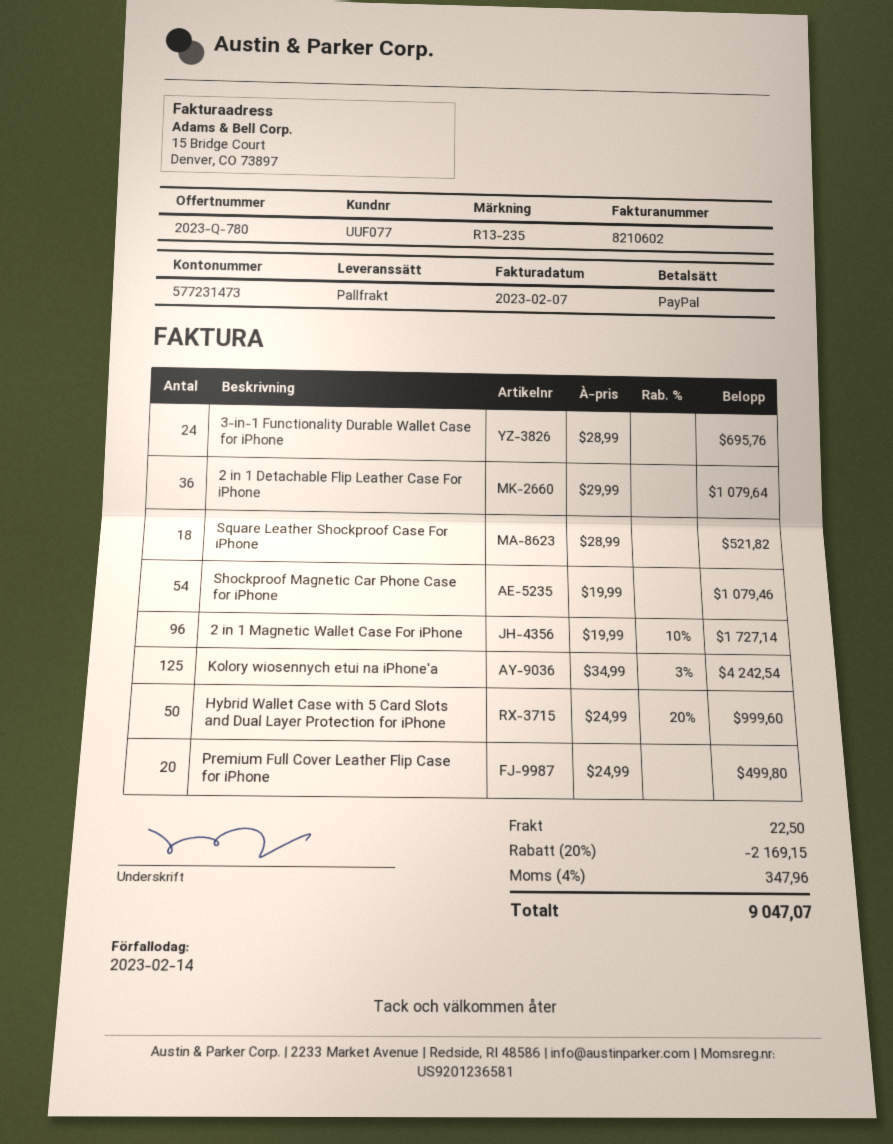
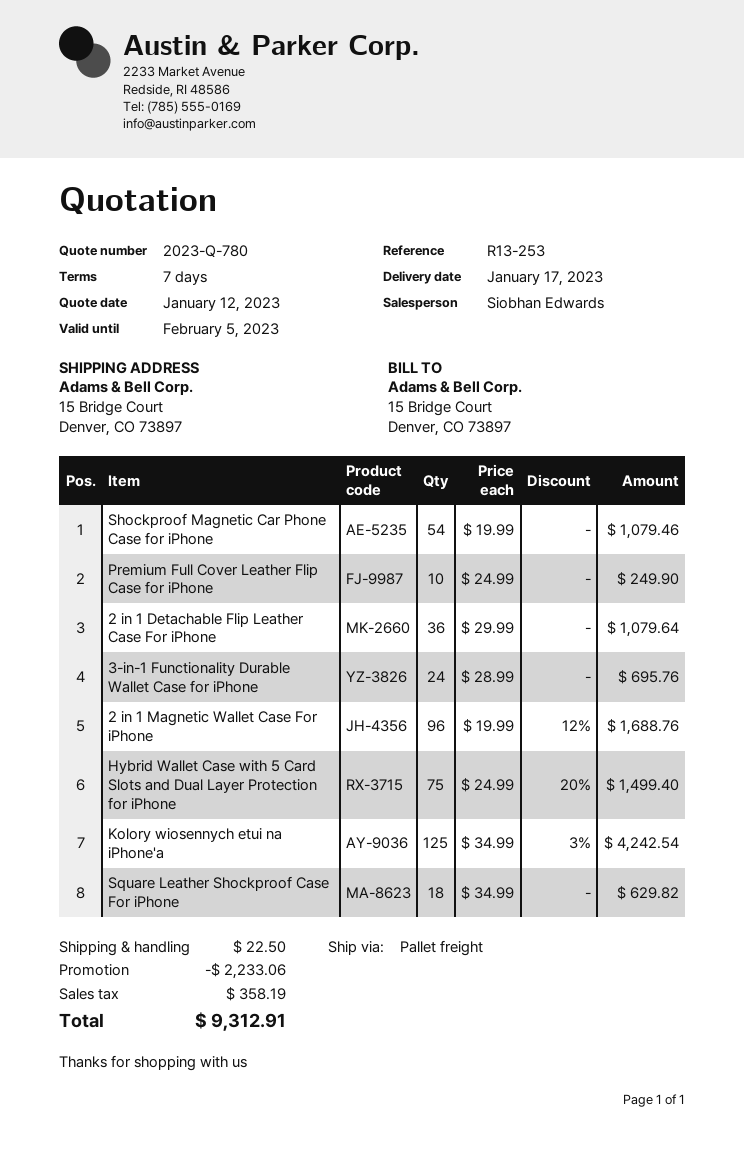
reference: R13-235 -> R13-253
Square Leather Shockproof Case For iPhone: 18 x 28.99 = 521.82 -> 18 x 34.99 = 629.82
2 in 1 Magnetic Wallet Case For iPhone: 96 x 19.99 - 10% = 1727.14 -> 96 x 19.99 - 12% = 1688.76
Hybrid Wallet Case with 5 Card Slots and Dual Layer Protection for iPhone: 50 x 24.99 - 20% = 999.60 -> 75 x 24.99 - 20% = 1499.40
Premium Full Cover Leather Flip Case for iPhone: 20 x 24.99 = 499.80 -> 10 x 24.99 = 249.90
discount: 2169.15 -> 2233.06
tax: 347.96 -> 358.19
total: 9047.07 -> 9312.91

